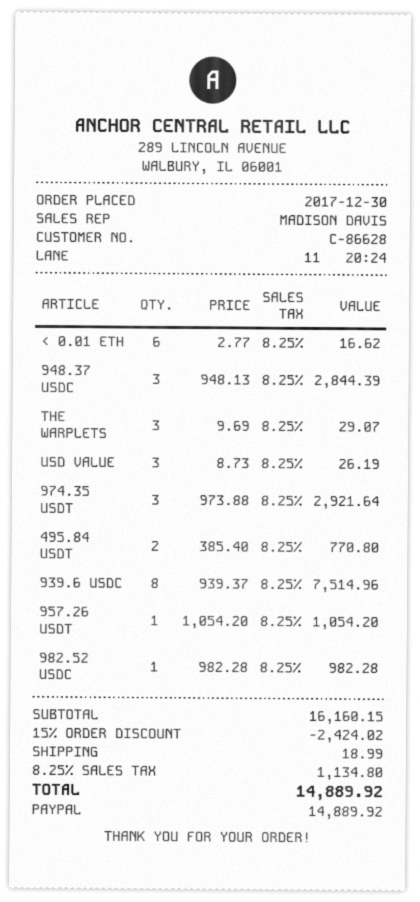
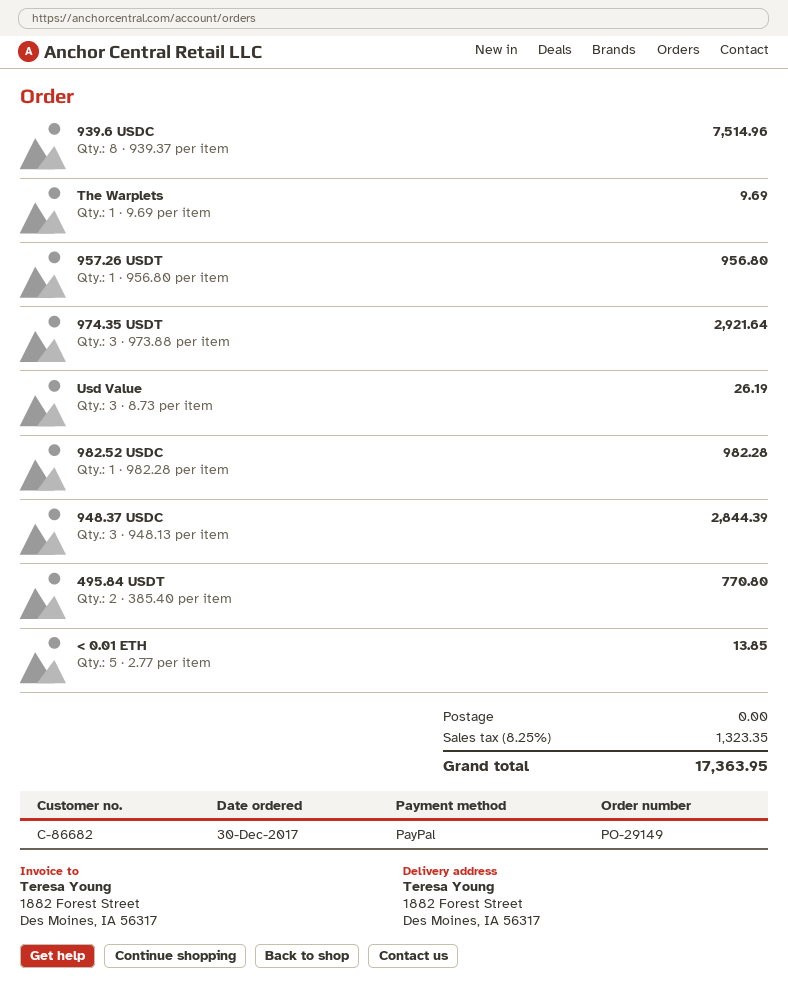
customer number: C-86628 -> C-86682
< 0.01 ETH: 6 x 2.77 = 16.62 -> 5 x 2.77 = 13.85
THE WARPLETS: 3 x 9.69 = 29.07 -> 1 x 9.69 = 9.69
957.26 USDT: 1 x 1054.20 = 1054.20 -> 1 x 956.80 = 956.80
discount: 15% = 2424.02 -> none
shipping: 18.99 -> 0.00
tax: 8.25% = 1134.80 -> 8.25% = 1323.35
total: 14889.92 -> 17363.95

